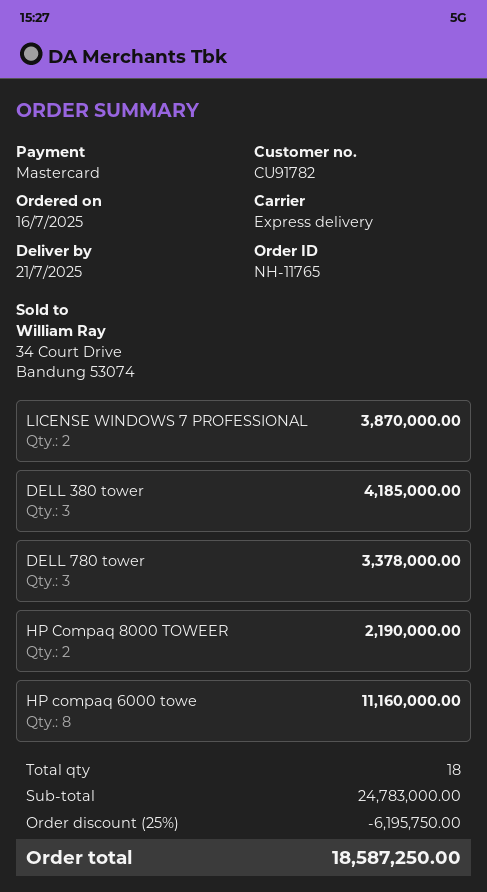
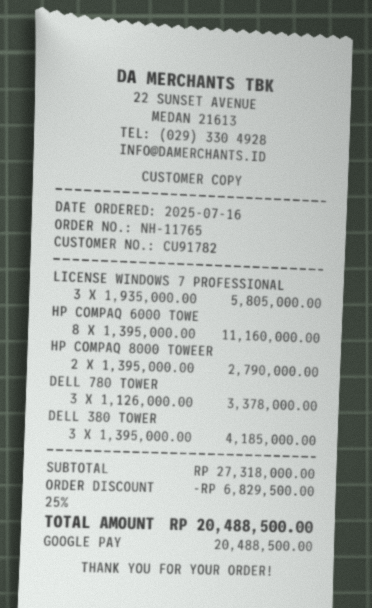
payment method: Mastercard -> Google Pay
LICENSE WINDOWS 7 PROFESSIONAL: 2 for 3870000.00 -> 3 for 5805000.00
HP Compaq 8000 TOWEER: 2 for 2190000.00 -> 2 for 2790000.00
subtotal: 24783000.00 -> 27318000.00
discount: 25% = 6195750.00 -> 25% = 6829500.00
total: 18587250.00 -> 20488500.00

